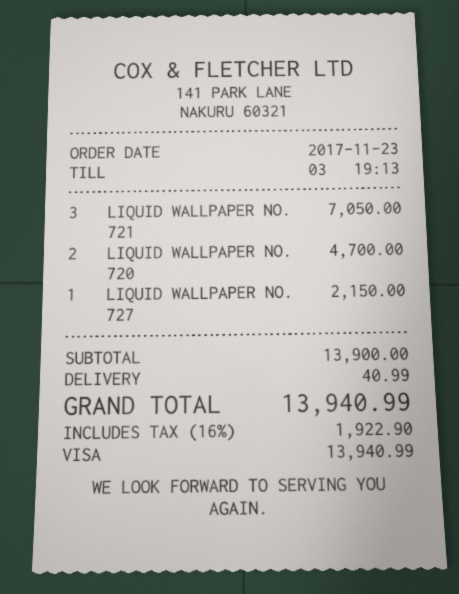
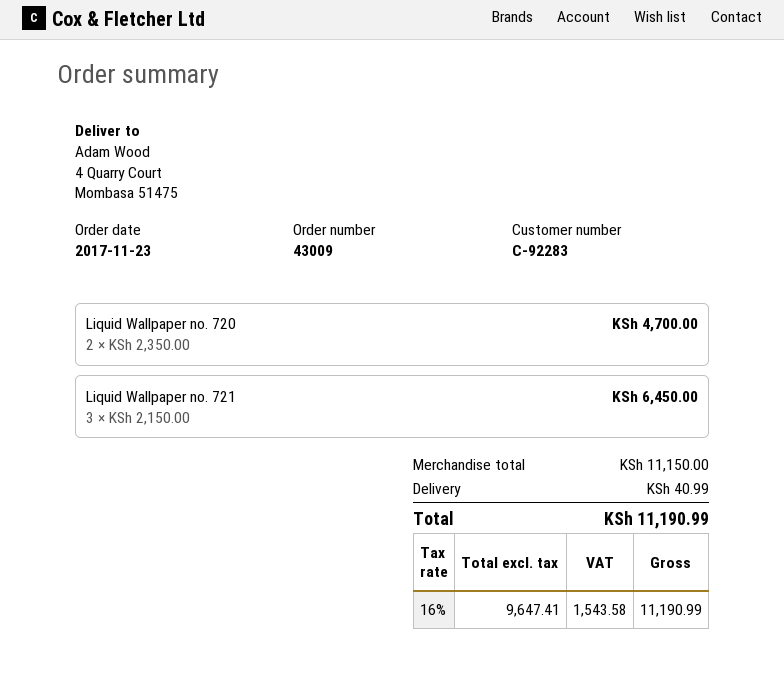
LIQUID WALLPAPER NO. 721: 3 for 7050.00 -> 3 for 6450.00
LIQUID WALLPAPER NO. 727: 1 for 2150.00 -> none
subtotal: 13900.00 -> 11150.00
tax: 16% = 1922.90 -> 16% = 1543.58
total: 13940.99 -> 11190.99

